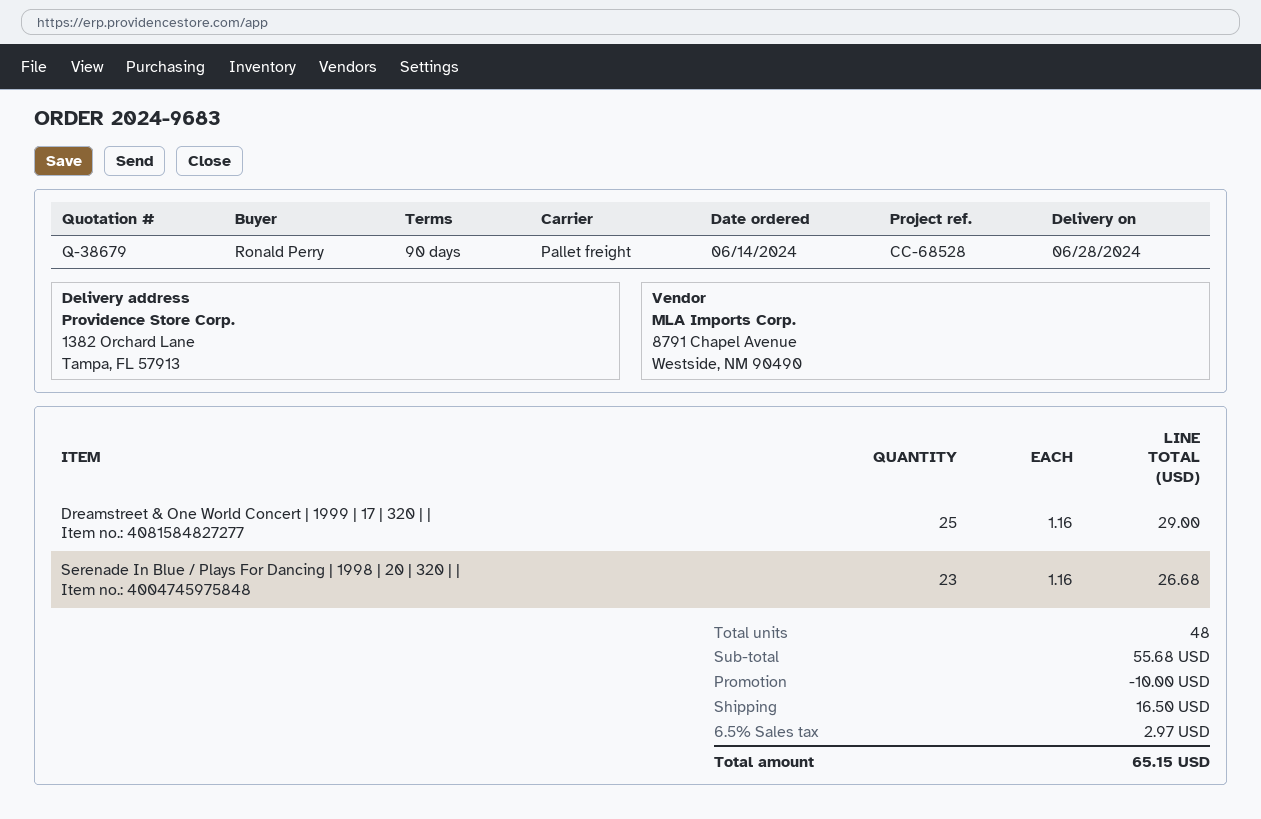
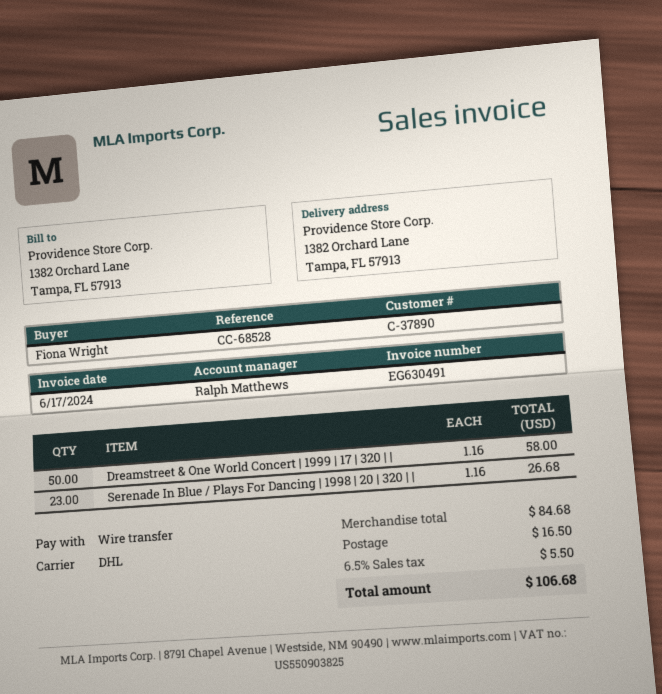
ordered by: Ronald Perry -> Fiona Wright
shipping method: pallet freight -> DHL
Dreamstreet & One World Concert | 1999 | 17 | 320 | |: 25 x 1.16 = 29.00 -> 50 x 1.16 = 58.00
subtotal: 55.68 -> 84.68
discount: 10.00 -> none
tax: 6.5% = 2.97 -> 6.5% = 5.50
total: 65.15 -> 106.68

